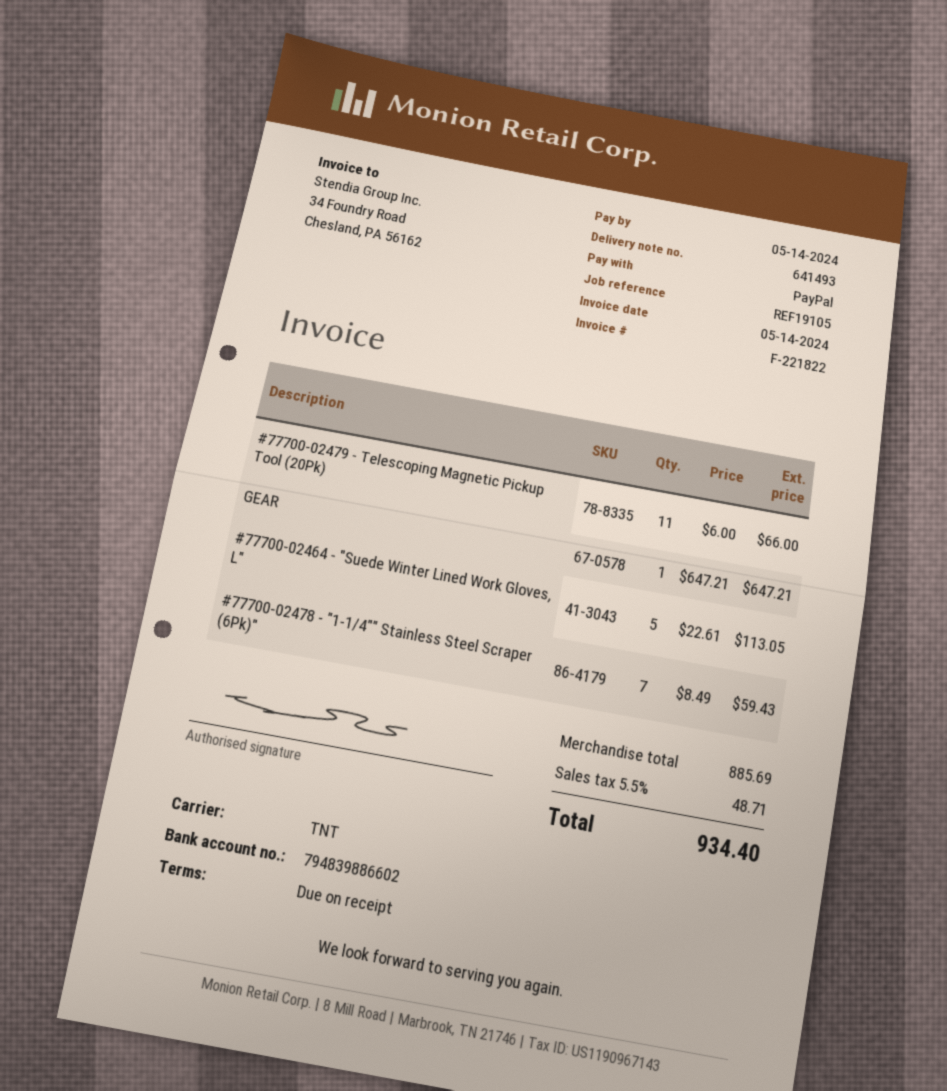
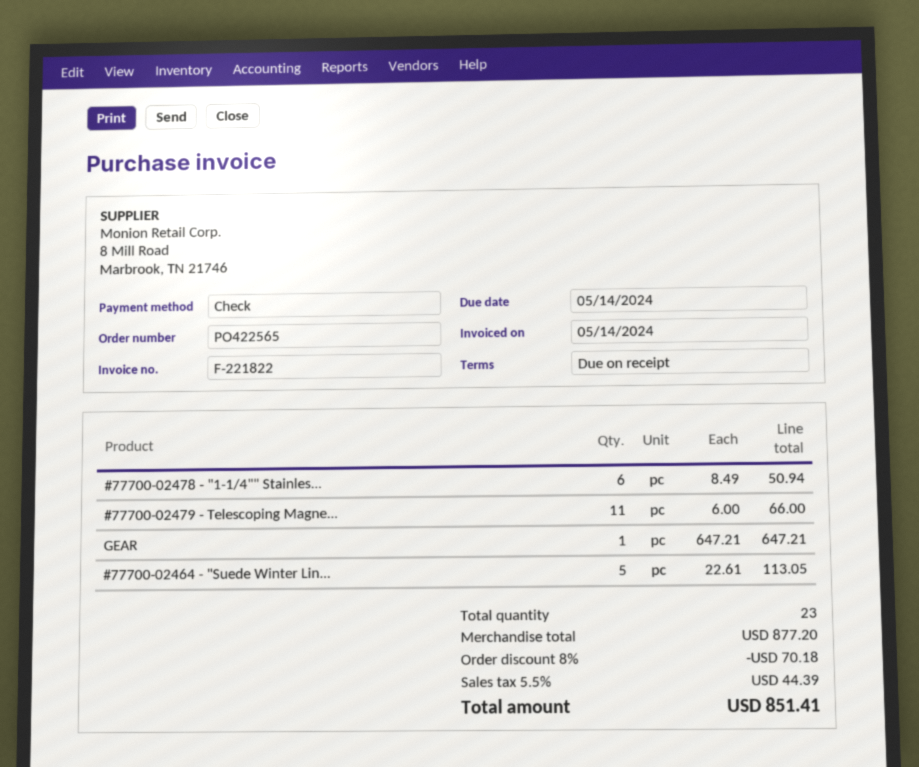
payment method: PayPal -> cheque
#77700-02478 - "1-1/4"" Stainless Steel Scraper (6Pk)": 7 x 8.49 = 59.43 -> 6 x 8.49 = 50.94
subtotal: 885.69 -> 877.20
discount: none -> 8% = 70.18
tax: 5.5% = 48.71 -> 5.5% = 44.39
total: 934.40 -> 851.41

